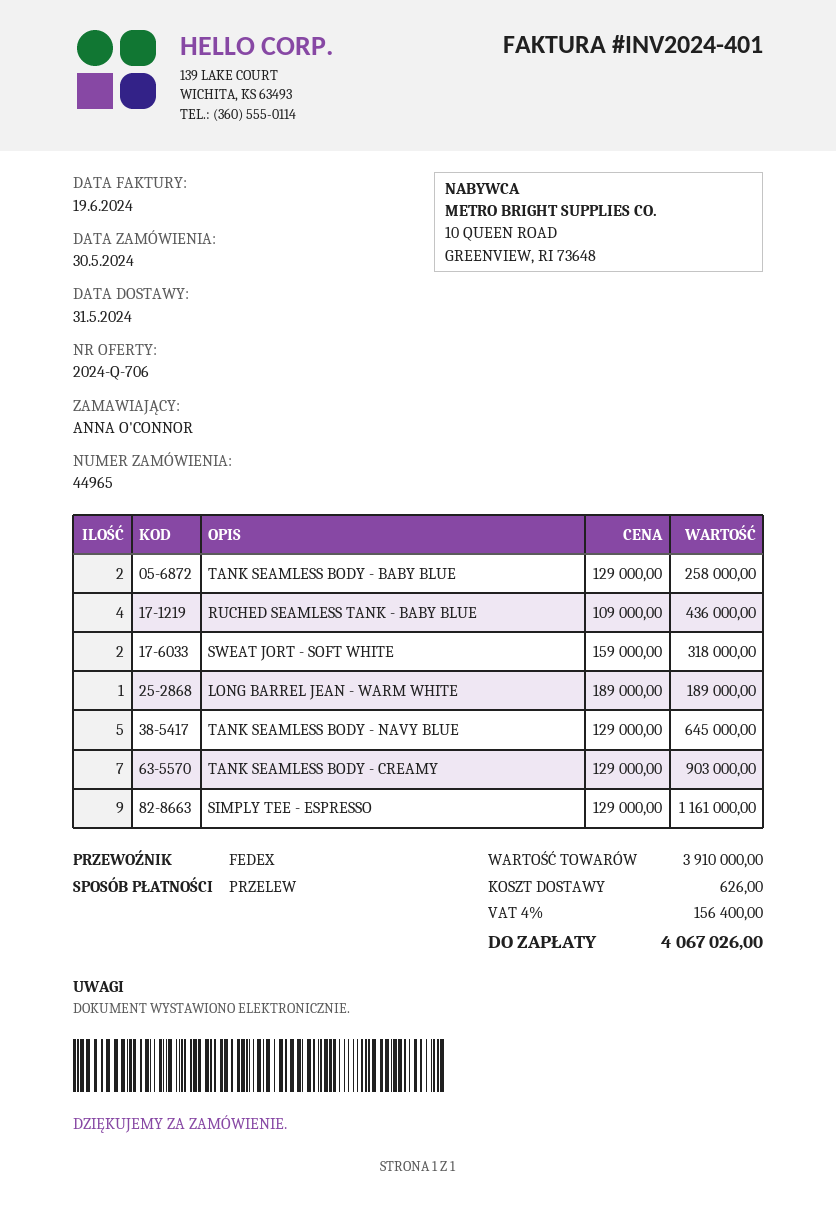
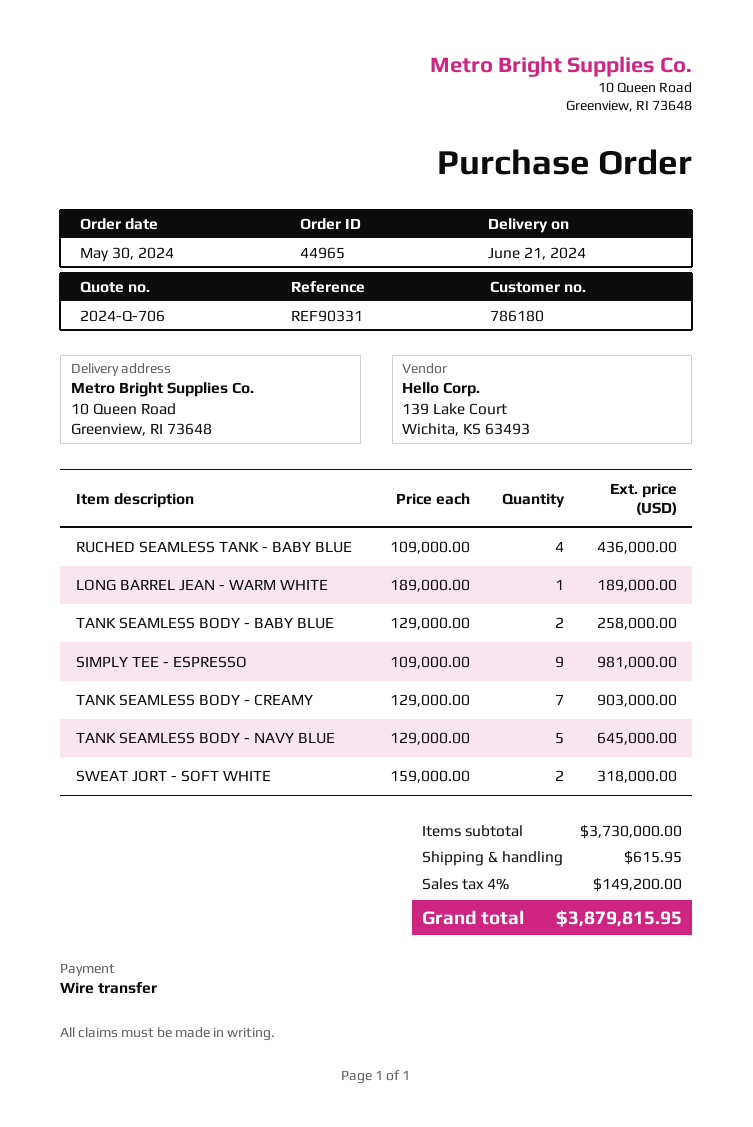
delivery date: 2024-05-31 -> 2024-06-21
SIMPLY TEE - ESPRESSO: 9 x 129000.00 = 1161000.00 -> 9 x 109000.00 = 981000.00
subtotal: 3910000.00 -> 3730000.00
shipping: 626.00 -> 615.95
tax: 4% = 156400.00 -> 4% = 149200.00
total: 4067026.00 -> 3879815.95

